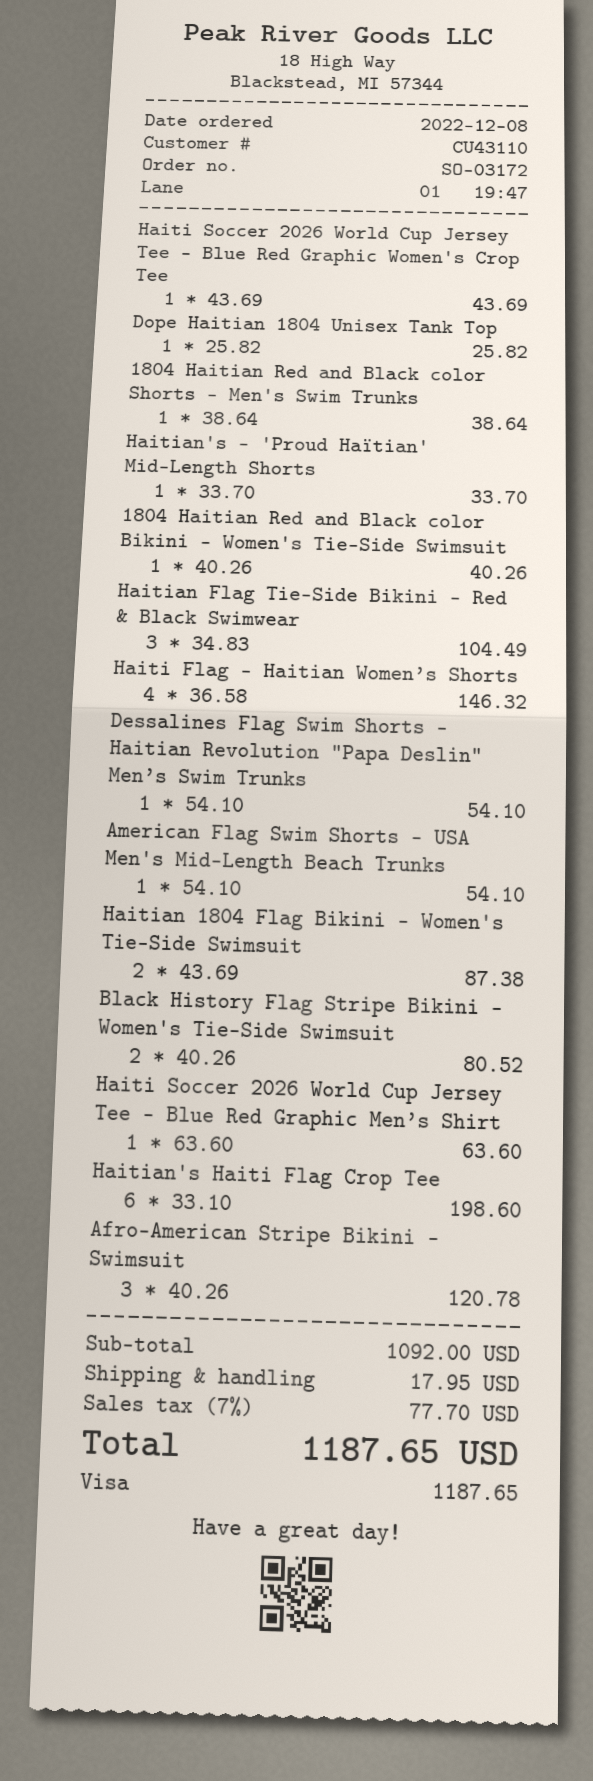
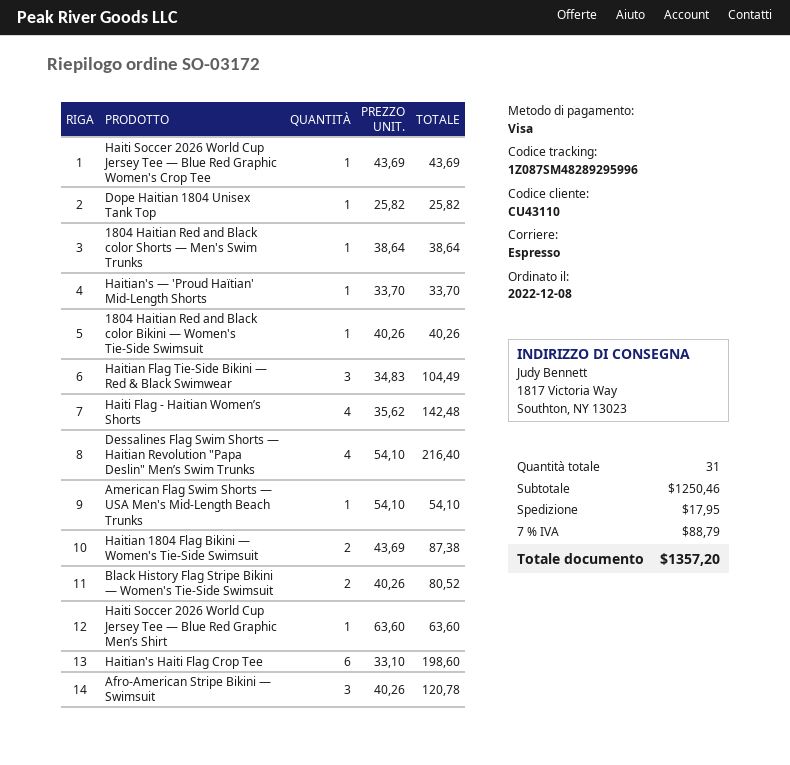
Haiti Flag - Haitian Women’s Shorts: 4 x 36.58 = 146.32 -> 4 x 35.62 = 142.48
Dessalines Flag Swim Shorts — Haitian Revolution "Papa Deslin" Men’s Swim Trunks: 1 x 54.10 = 54.10 -> 4 x 54.10 = 216.40
subtotal: 1092.00 -> 1250.46
tax: 7% = 77.70 -> 7% = 88.79
total: 1187.65 -> 1357.20

